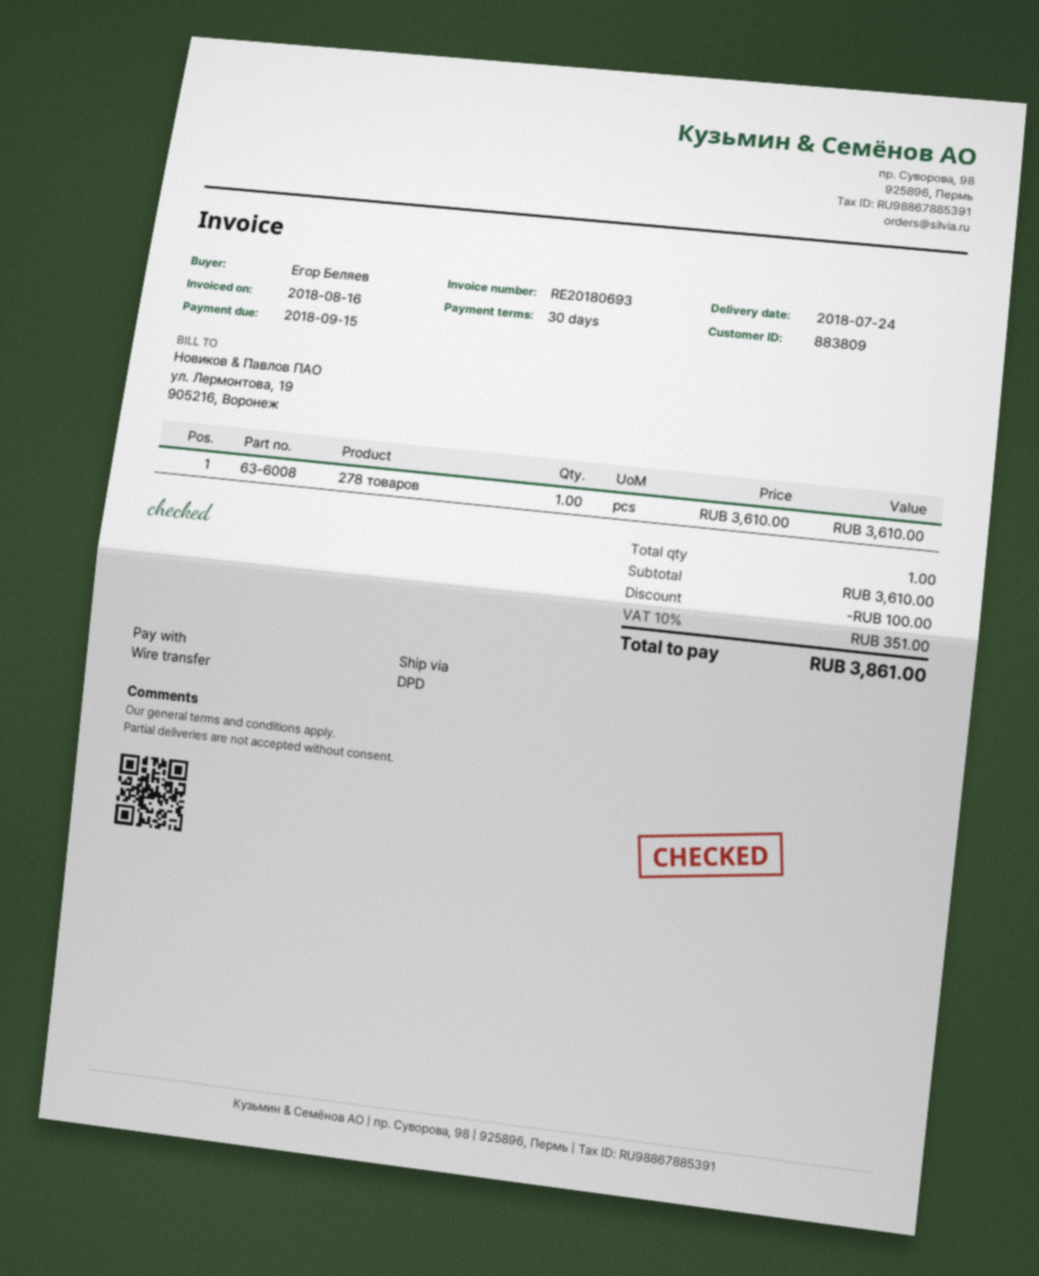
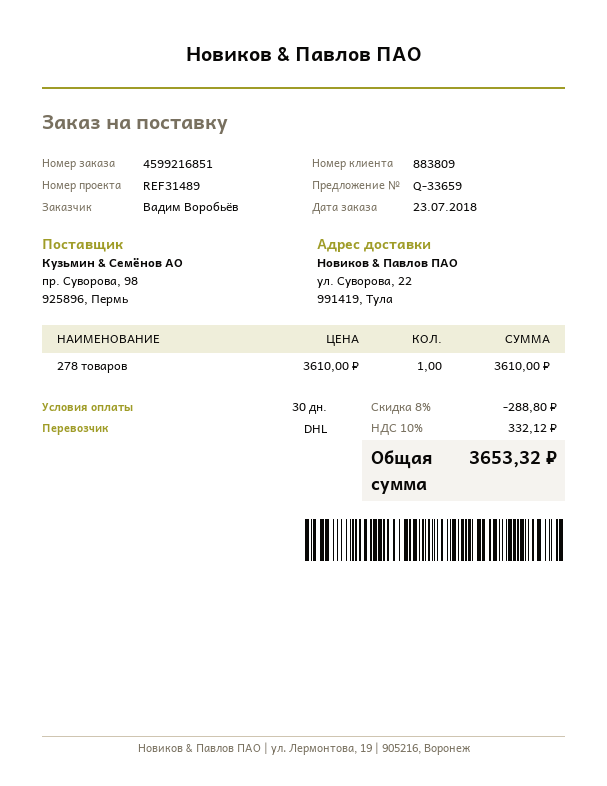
ordered by: Егор Беляев -> Вадим Воробьёв
shipping method: DPD -> DHL
discount: 100.00 -> 288.80
tax: 10% = 351.00 -> 10% = 332.12
total: 3861.00 -> 3653.32

